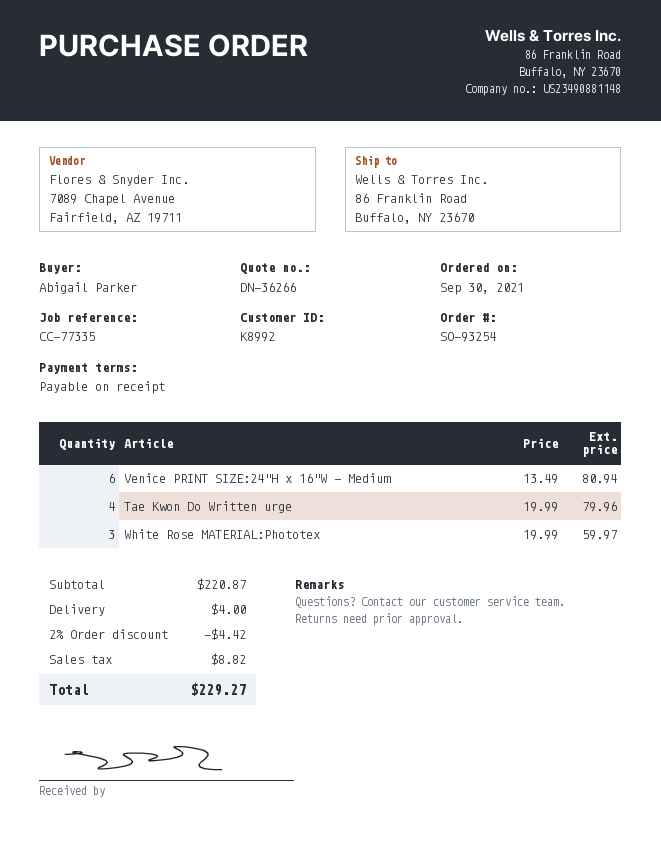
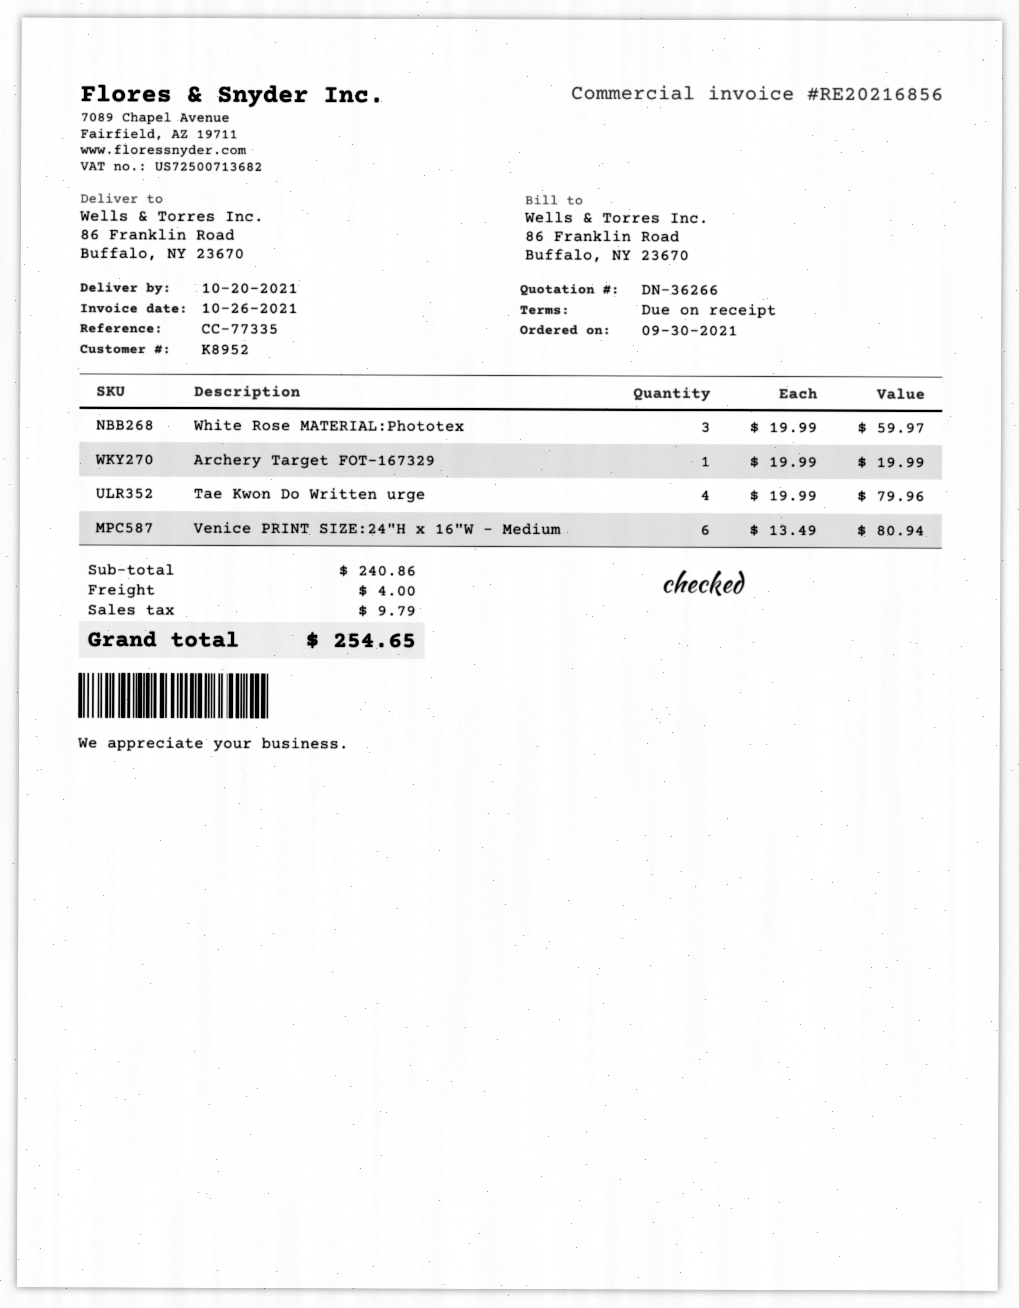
customer number: K8992 -> K8952
Archery Target FOT-167329: none -> 1 x 19.99 = 19.99
subtotal: 220.87 -> 240.86
discount: 2% = 4.42 -> none
tax: 8.82 -> 9.79
total: 229.27 -> 254.65

